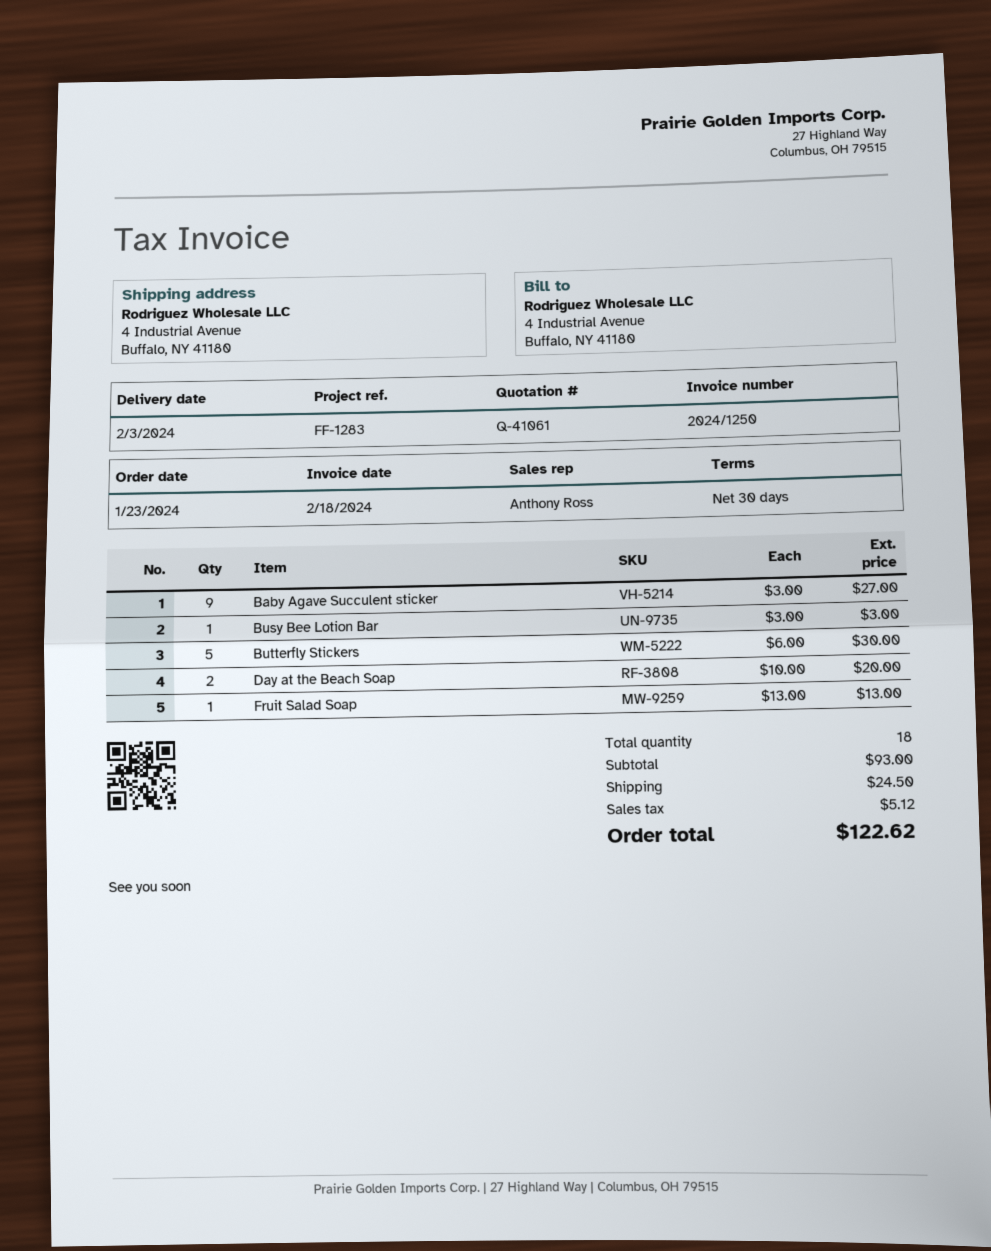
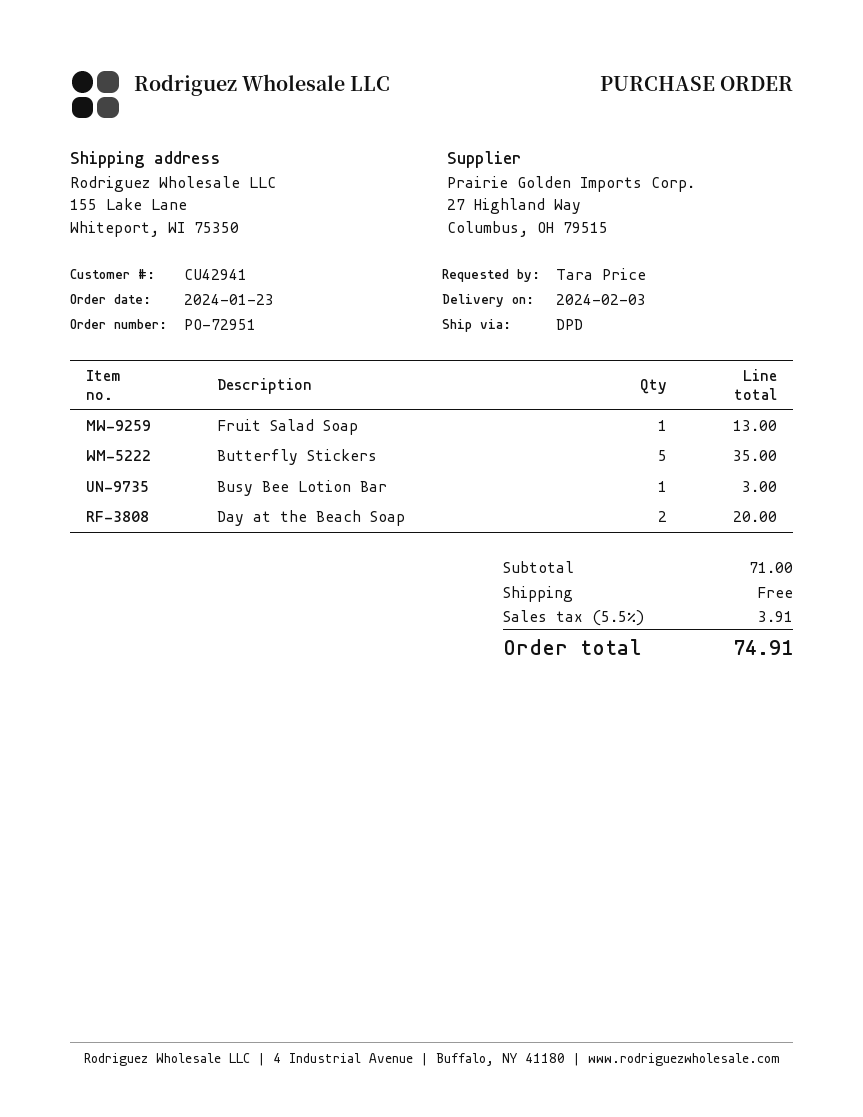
ship to: 4 Industrial Avenue, Buffalo, NY 41180 -> 155 Lake Lane, Whiteport, WI 75350
Baby Agave Succulent sticker: 9 for 27.00 -> none
Butterfly Stickers: 5 for 30.00 -> 5 for 35.00
subtotal: 93.00 -> 71.00
shipping: 24.50 -> 0.00
tax: 5.12 -> 3.91
total: 122.62 -> 74.91

